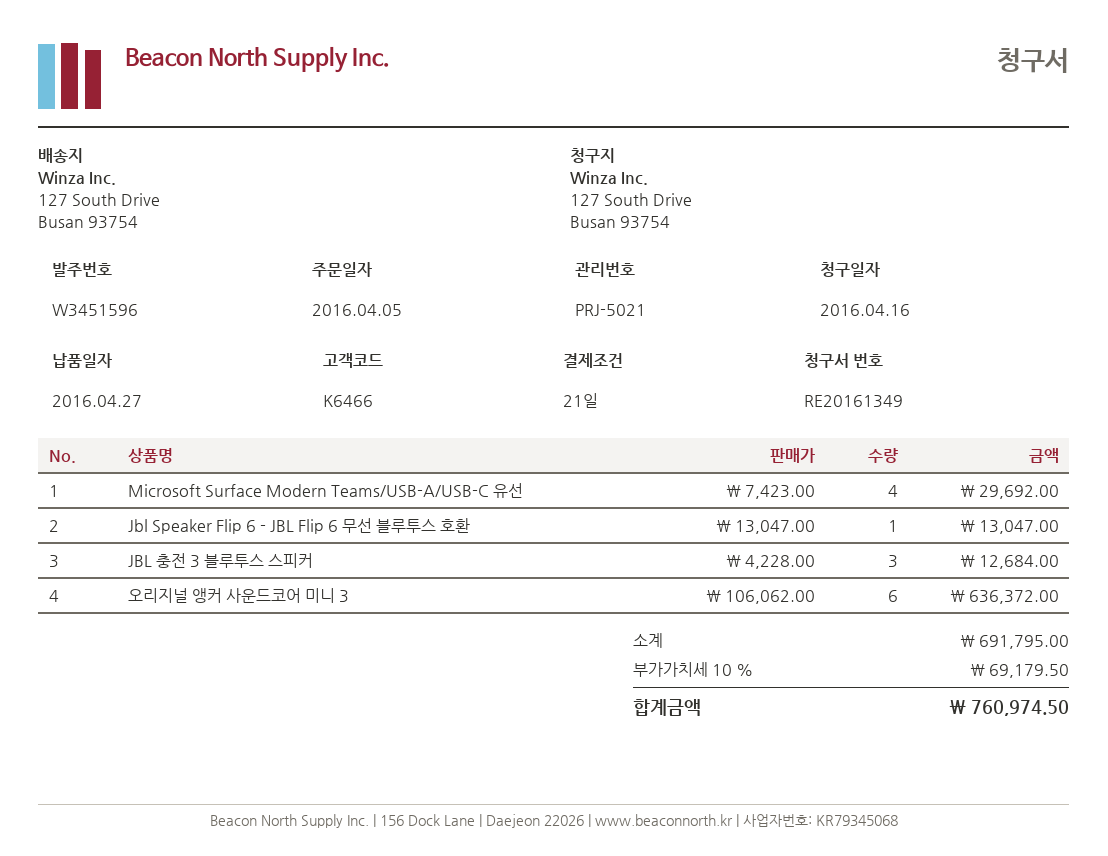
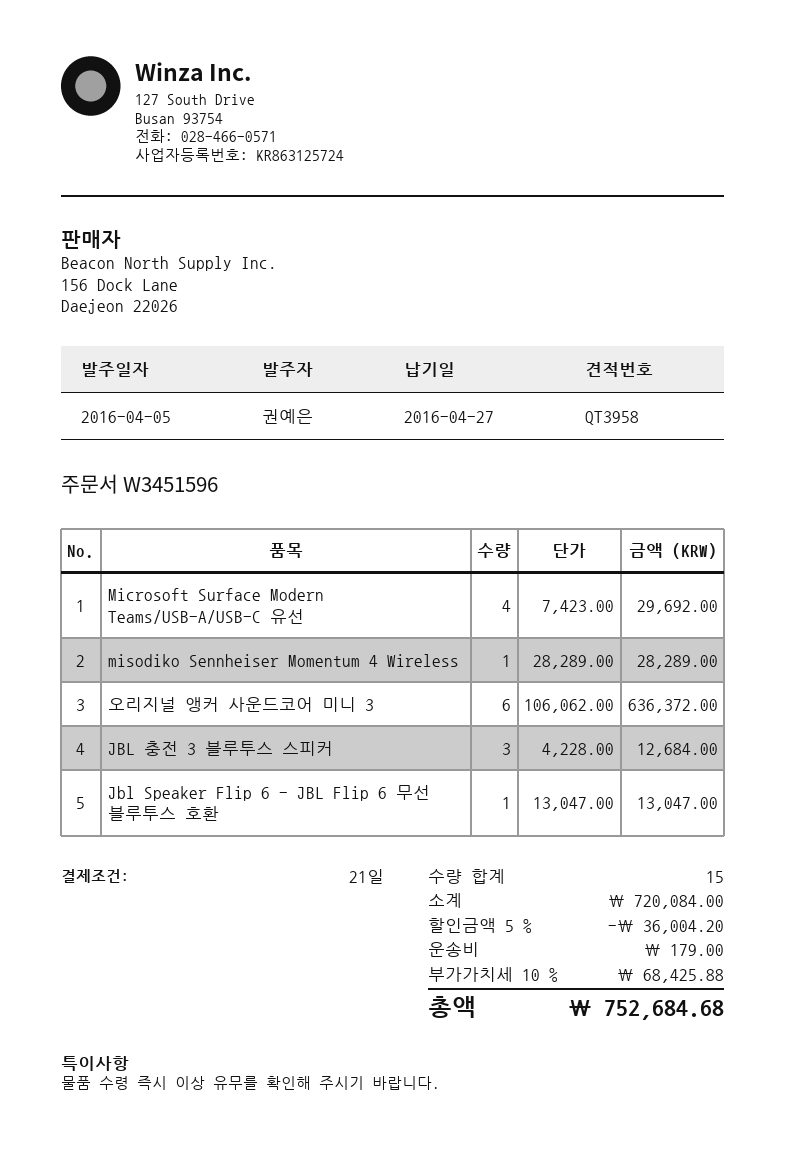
misodiko Sennheiser Momentum 4 Wireless: none -> 1 x 28289.00 = 28289.00
subtotal: 691795.00 -> 720084.00
discount: none -> 5% = 36004.20
shipping: none -> 179.00
tax: 10% = 69179.50 -> 10% = 68425.88
total: 760974.50 -> 752684.68

